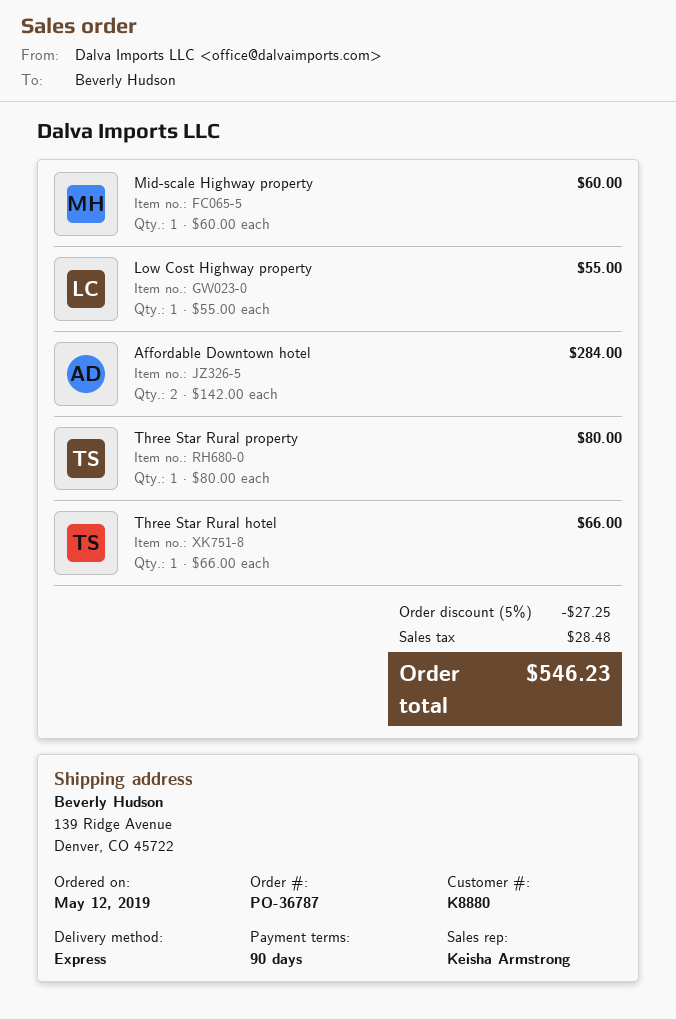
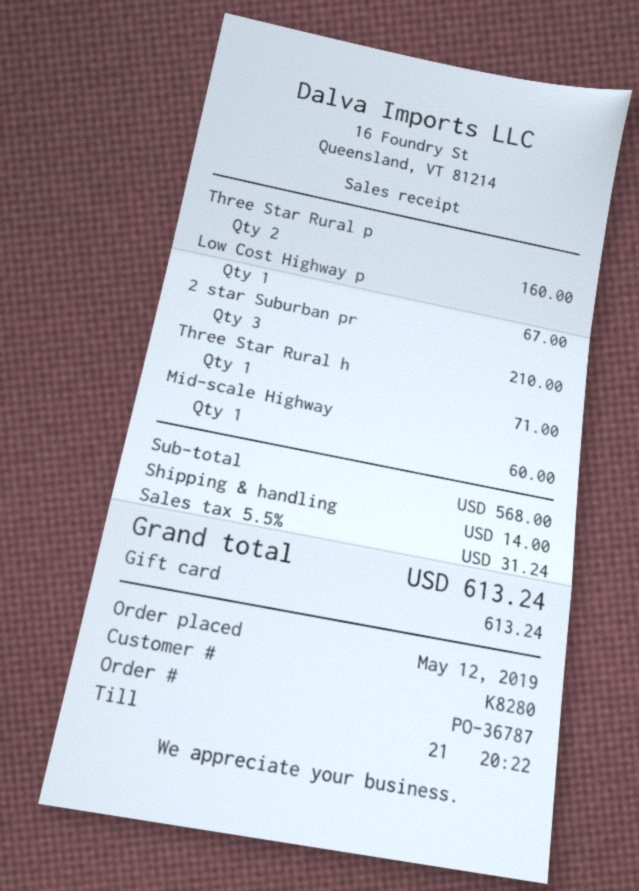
customer number: K8880 -> K8280
Low Cost Highway property: 1 for 55.00 -> 1 for 67.00
Affordable Downtown hotel: 2 for 284.00 -> none
Three Star Rural property: 1 for 80.00 -> 2 for 160.00
Three Star Rural hotel: 1 for 66.00 -> 1 for 71.00
2 star Suburban pr: none -> 3 for 210.00
discount: 5% = 27.25 -> none
shipping: none -> 14.00
tax: 28.48 -> 31.24
total: 546.23 -> 613.24

